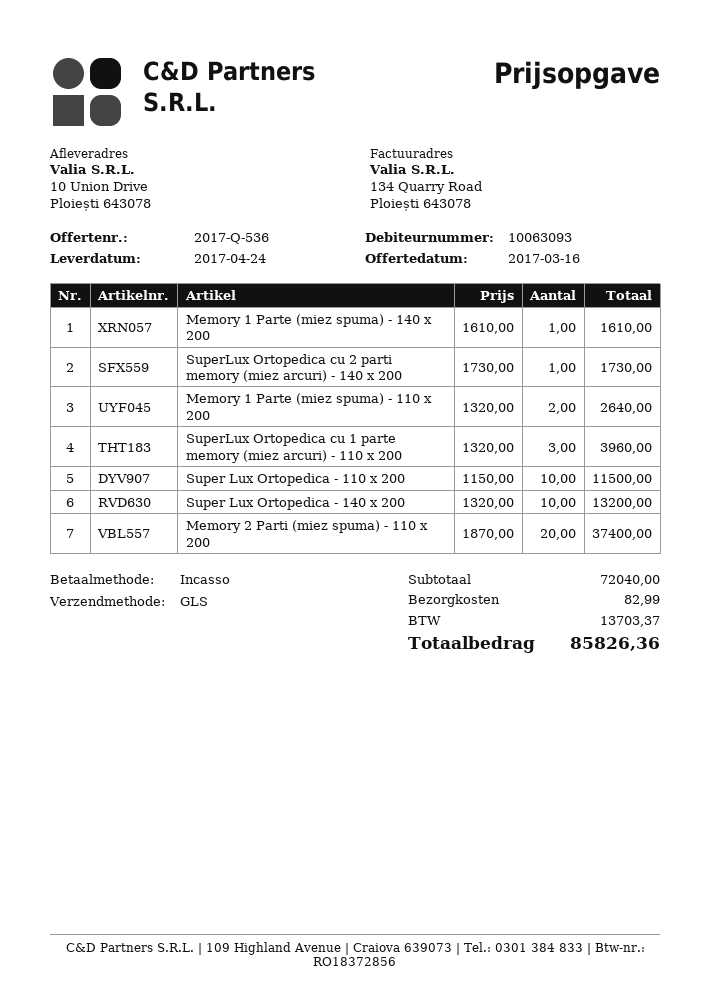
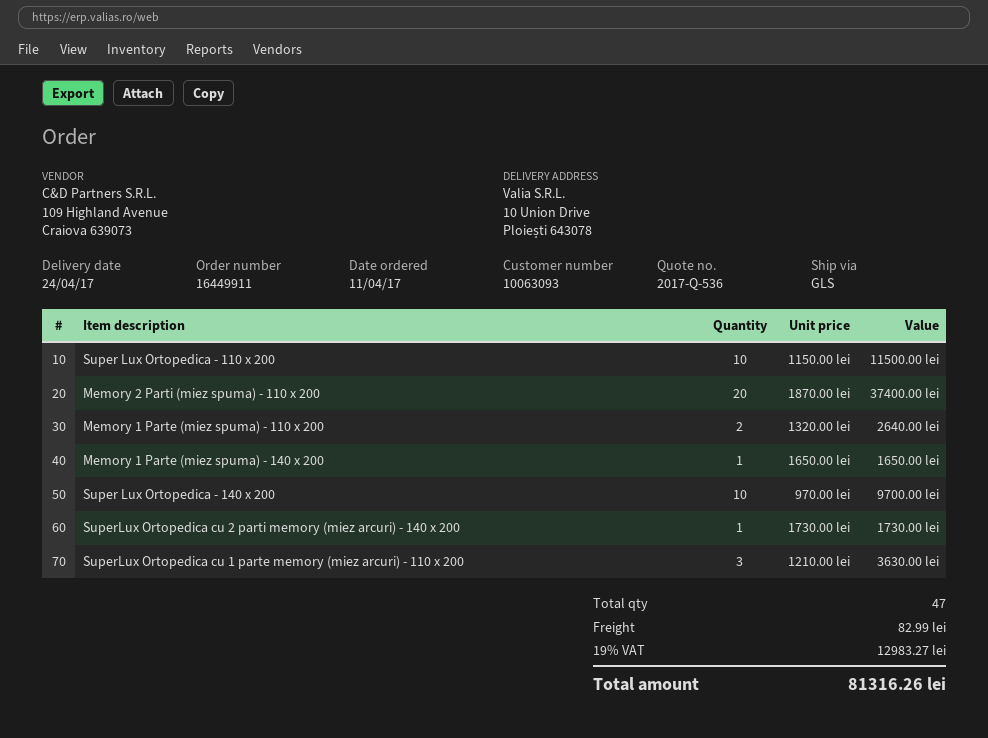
Memory 1 Parte (miez spuma) - 140 x 200: 1 x 1610.00 = 1610.00 -> 1 x 1650.00 = 1650.00
SuperLux Ortopedica cu 1 parte memory (miez arcuri) - 110 x 200: 3 x 1320.00 = 3960.00 -> 3 x 1210.00 = 3630.00
Super Lux Ortopedica - 140 x 200: 10 x 1320.00 = 13200.00 -> 10 x 970.00 = 9700.00
tax: 13703.37 -> 12983.27
total: 85826.36 -> 81316.26

